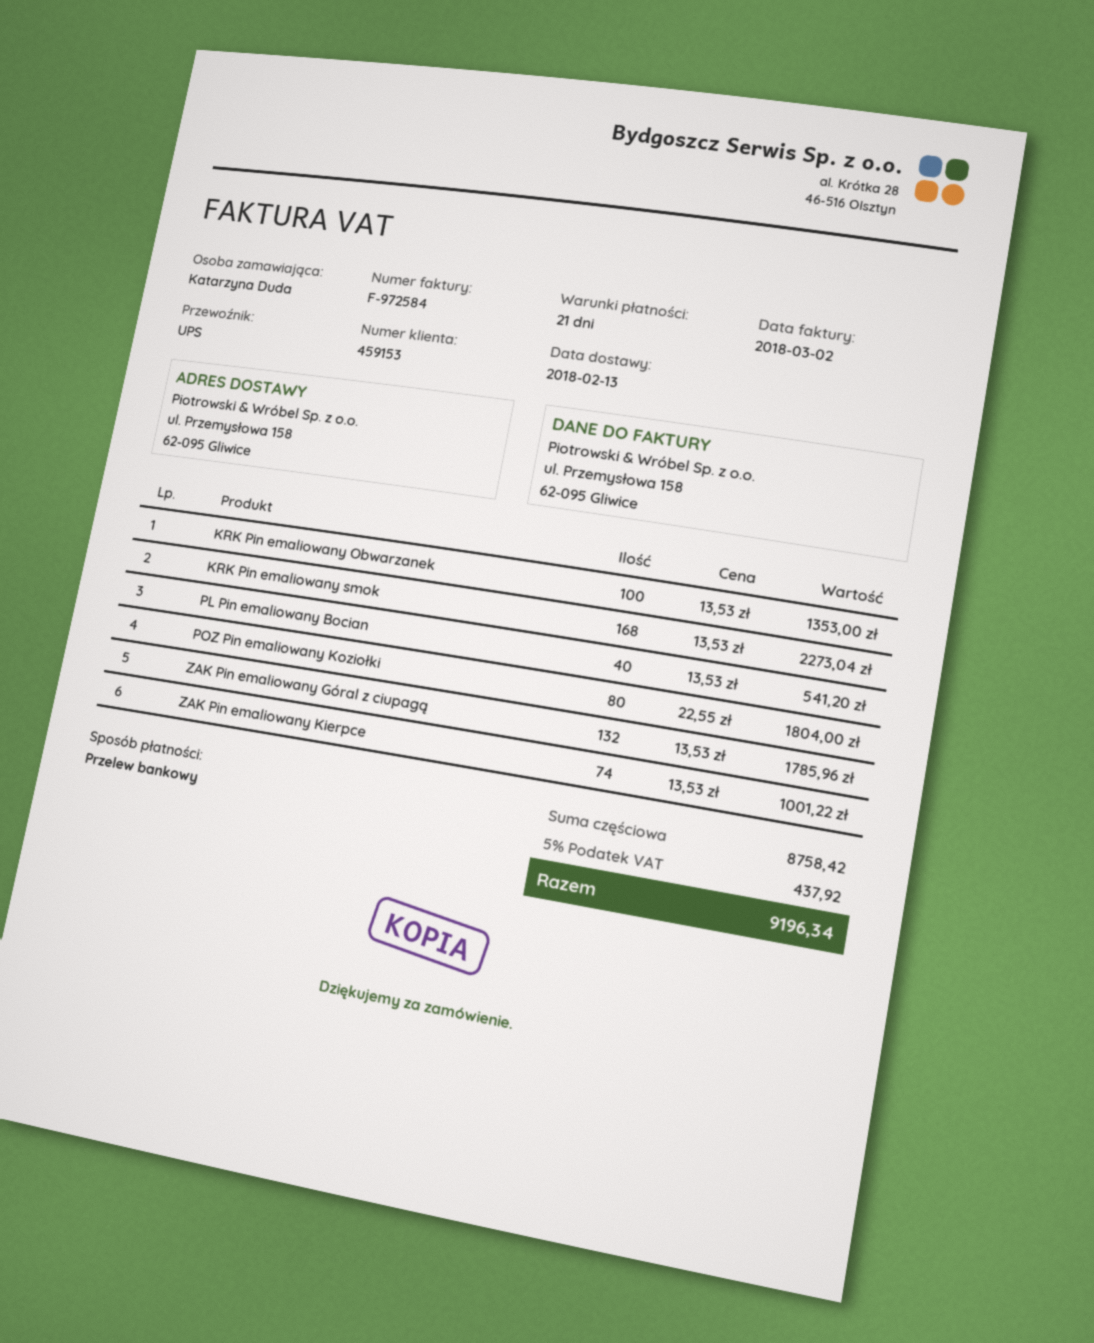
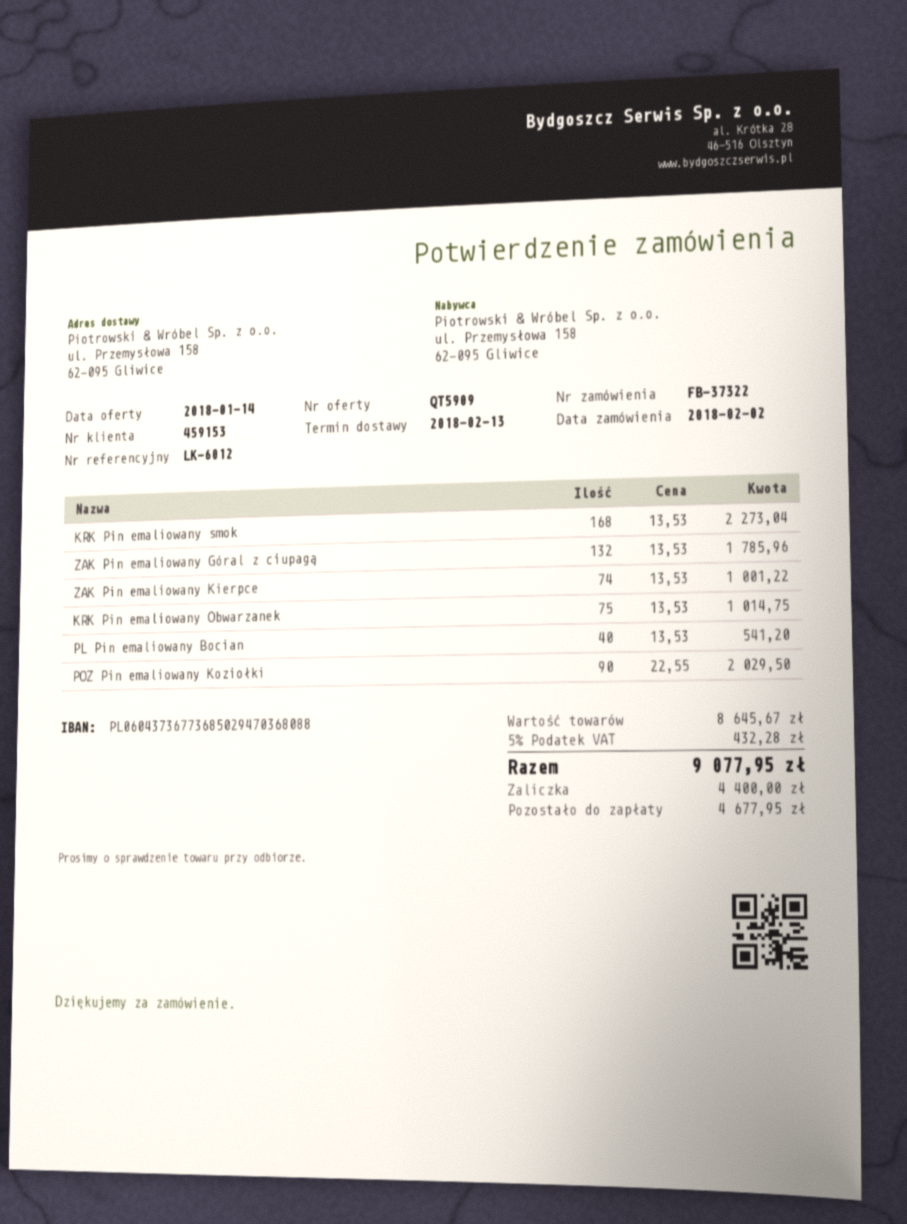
KRK Pin emaliowany Obwarzanek: 100 x 13.53 = 1353.00 -> 75 x 13.53 = 1014.75
POZ Pin emaliowany Koziołki: 80 x 22.55 = 1804.00 -> 90 x 22.55 = 2029.50
subtotal: 8758.42 -> 8645.67
tax: 5% = 437.92 -> 5% = 432.28
total: 9196.34 -> 9077.95

